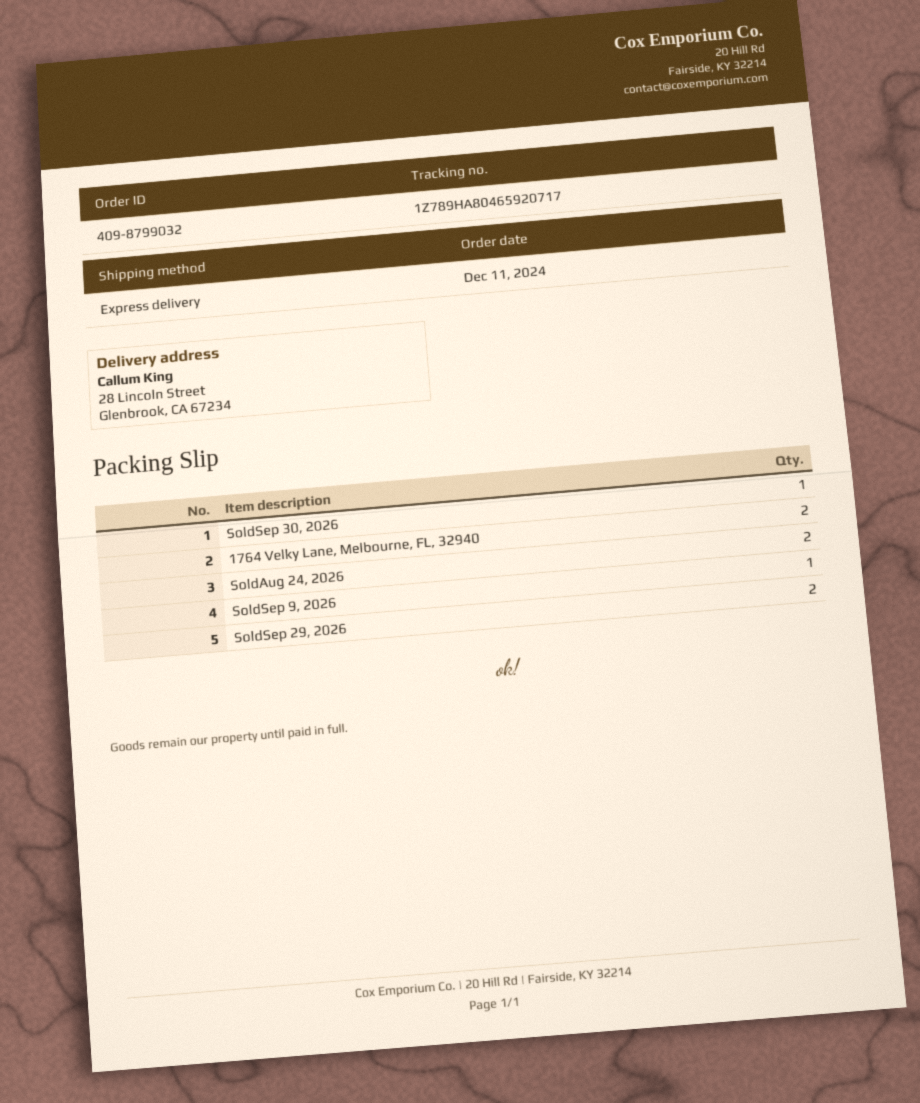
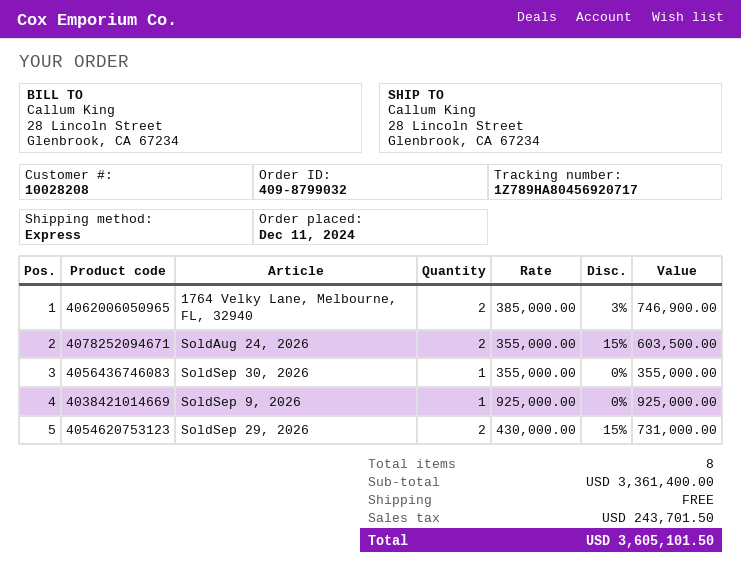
tracking number: 1Z789HA80465920717 -> 1Z789HA80456920717

